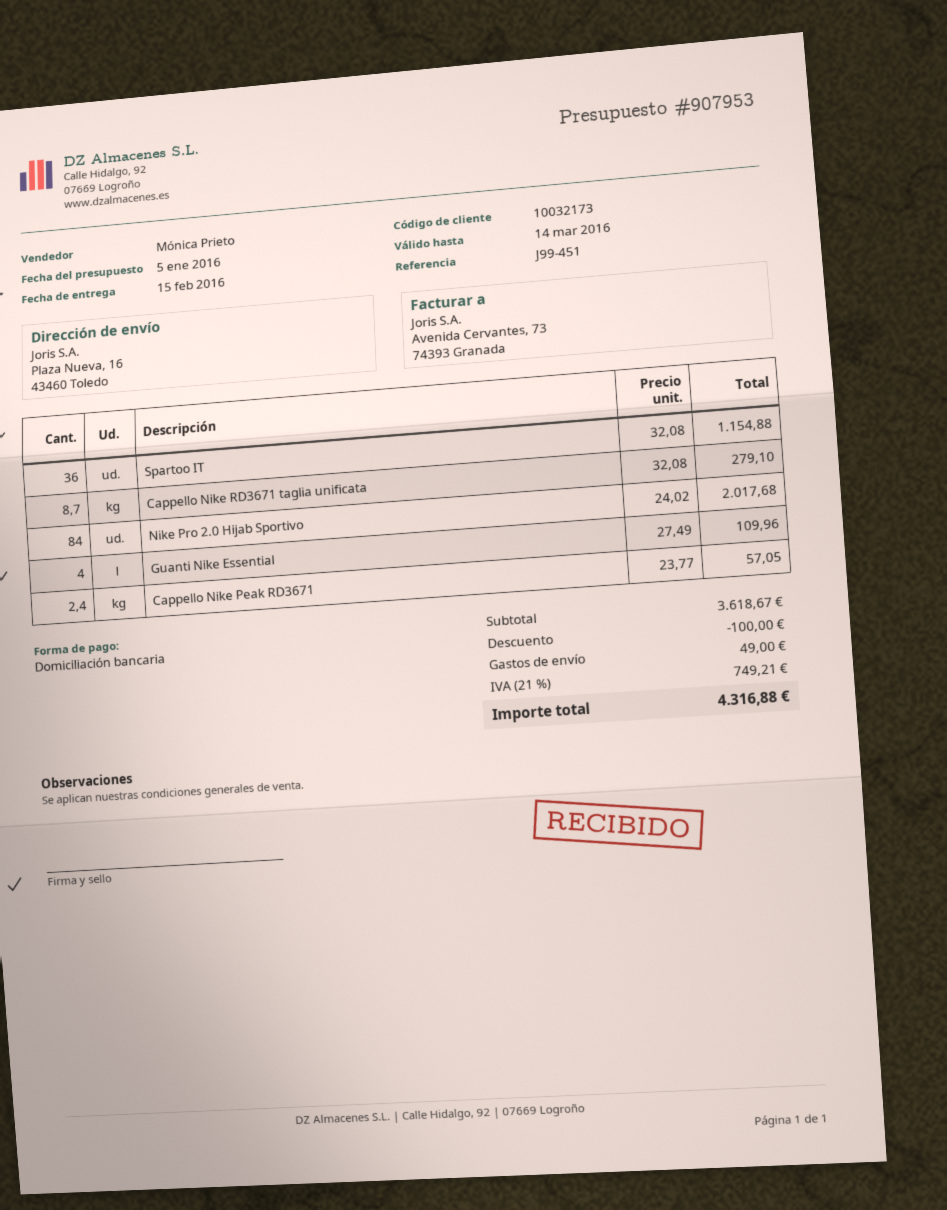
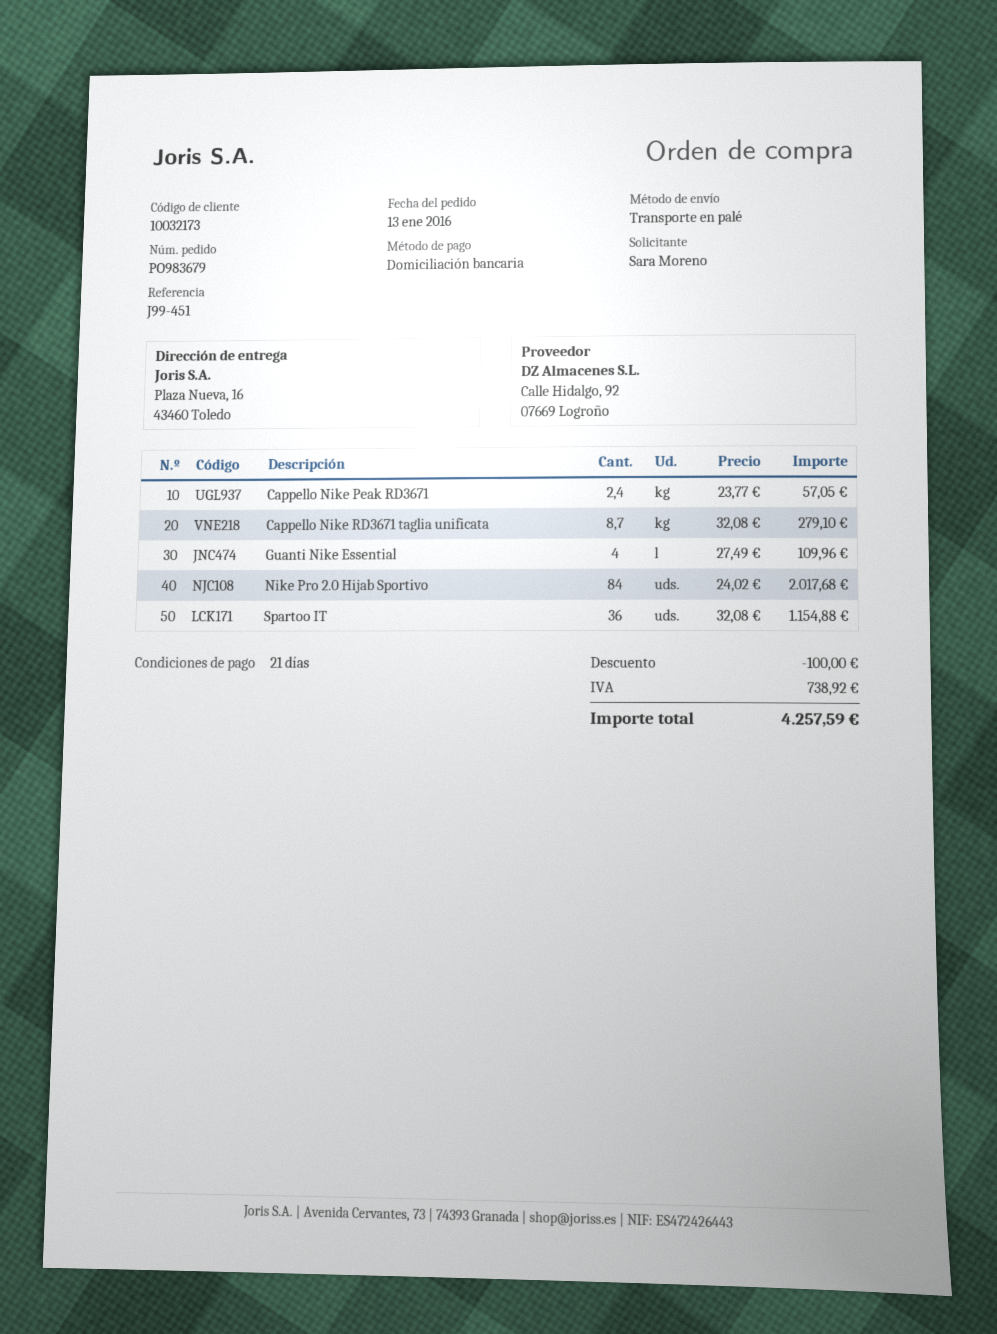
shipping: 49.00 -> none
tax: 749.21 -> 738.92
total: 4316.88 -> 4257.59

